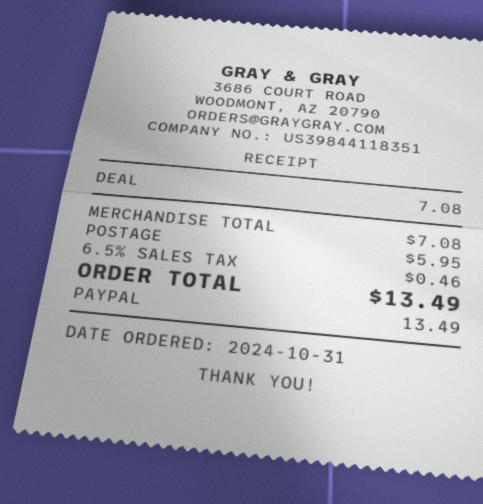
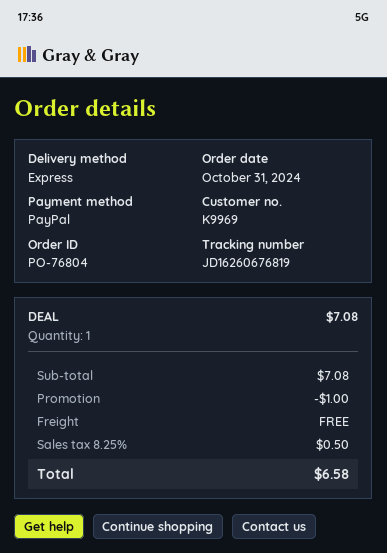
discount: none -> 1.00
shipping: 5.95 -> 0.00
tax: 6.5% = 0.46 -> 8.25% = 0.50
total: 13.49 -> 6.58

